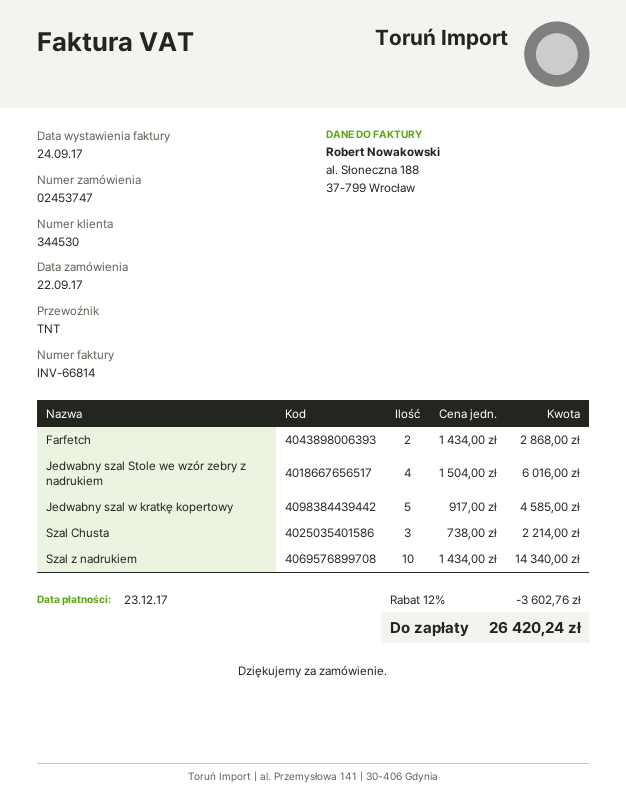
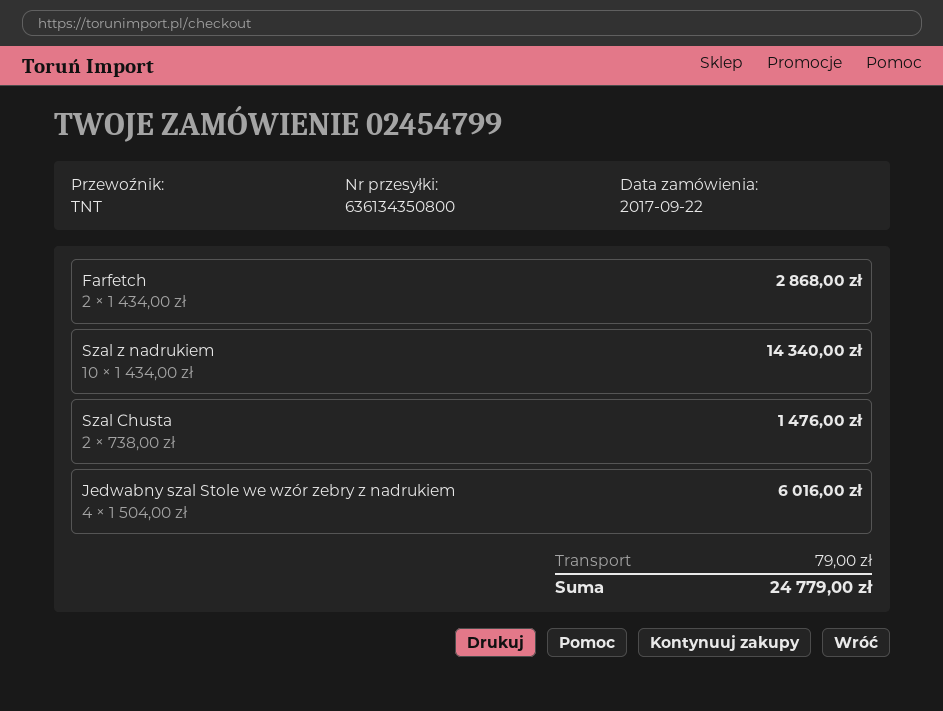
order number: 02453747 -> 02454799
Jedwabny szal w kratkę kopertowy: 5 x 917.00 = 4585.00 -> none
Szal Chusta: 3 x 738.00 = 2214.00 -> 2 x 738.00 = 1476.00
discount: 12% = 3602.76 -> none
shipping: none -> 79.00
total: 26420.24 -> 24779.00

